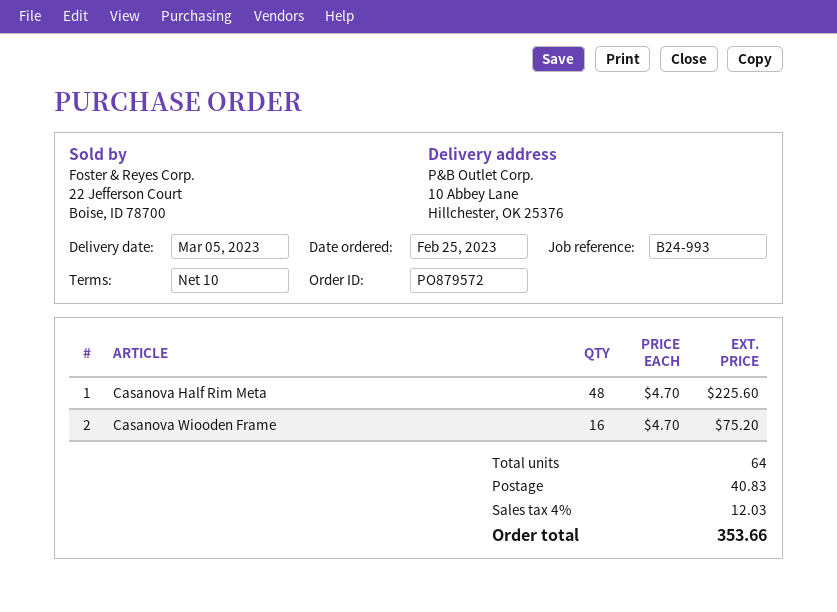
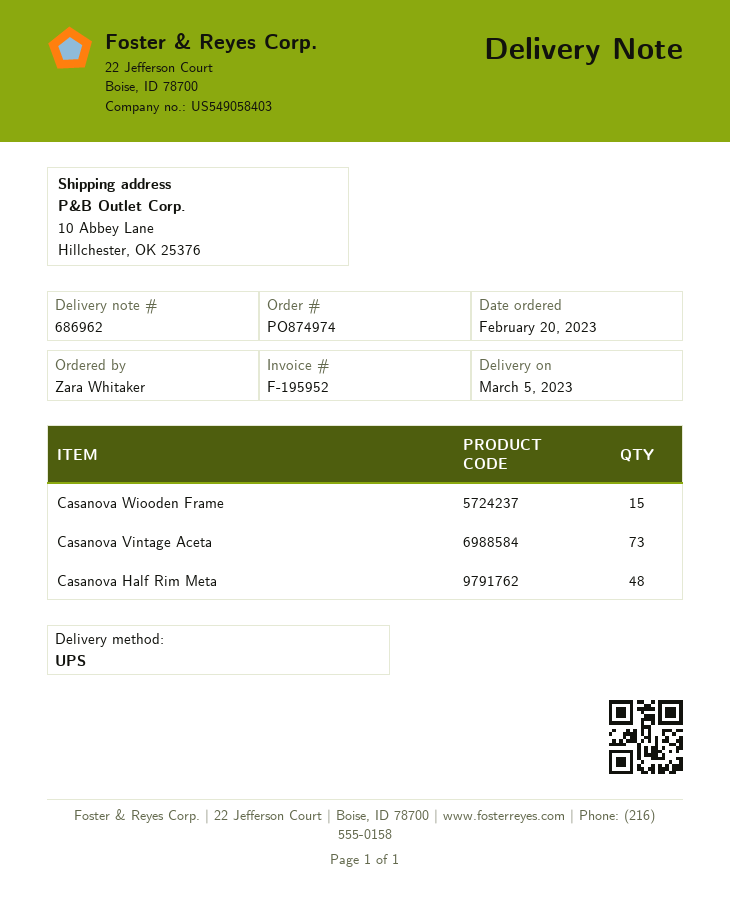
order number: PO879572 -> PO874974
order date: 2023-02-25 -> 2023-02-20
Casanova Wiooden Frame: 16 -> 15
Casanova Vintage Aceta: none -> 73

